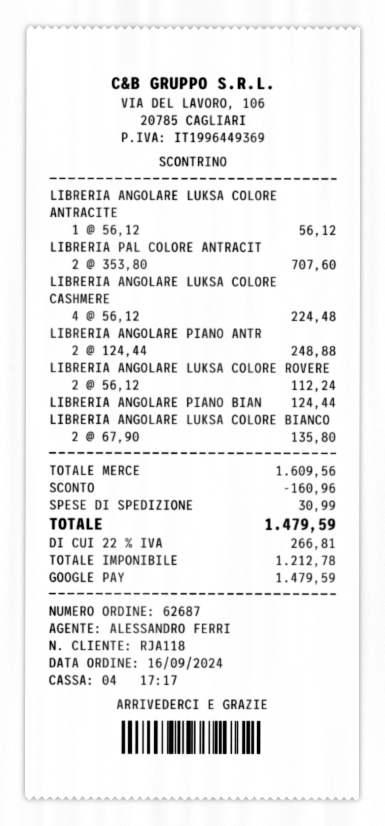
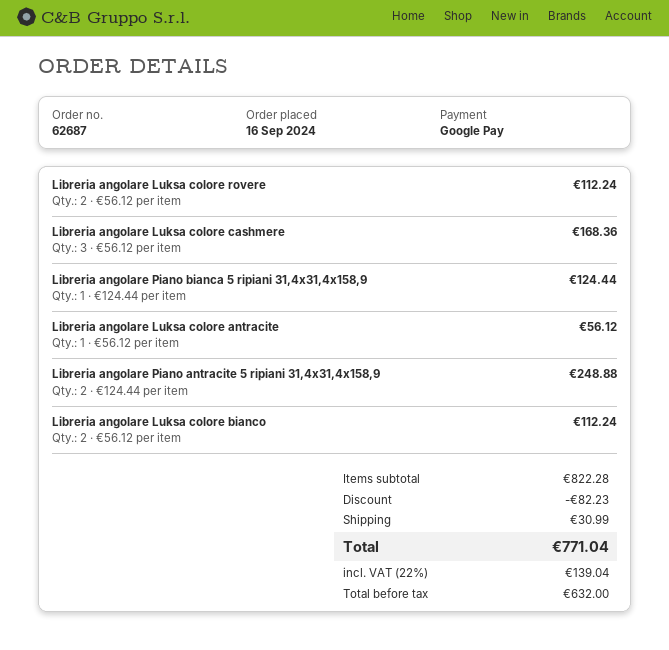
LIBRERIA PAL COLORE ANTRACIT: 2 x 353.80 = 707.60 -> none
LIBRERIA ANGOLARE LUKSA COLORE CASHMERE: 4 x 56.12 = 224.48 -> 3 x 56.12 = 168.36
LIBRERIA ANGOLARE LUKSA COLORE BIANCO: 2 x 67.90 = 135.80 -> 2 x 56.12 = 112.24
subtotal: 1609.56 -> 822.28
discount: 160.96 -> 82.23
net: 1212.78 -> 632.00
tax: 22% = 266.81 -> 22% = 139.04
total: 1479.59 -> 771.04

